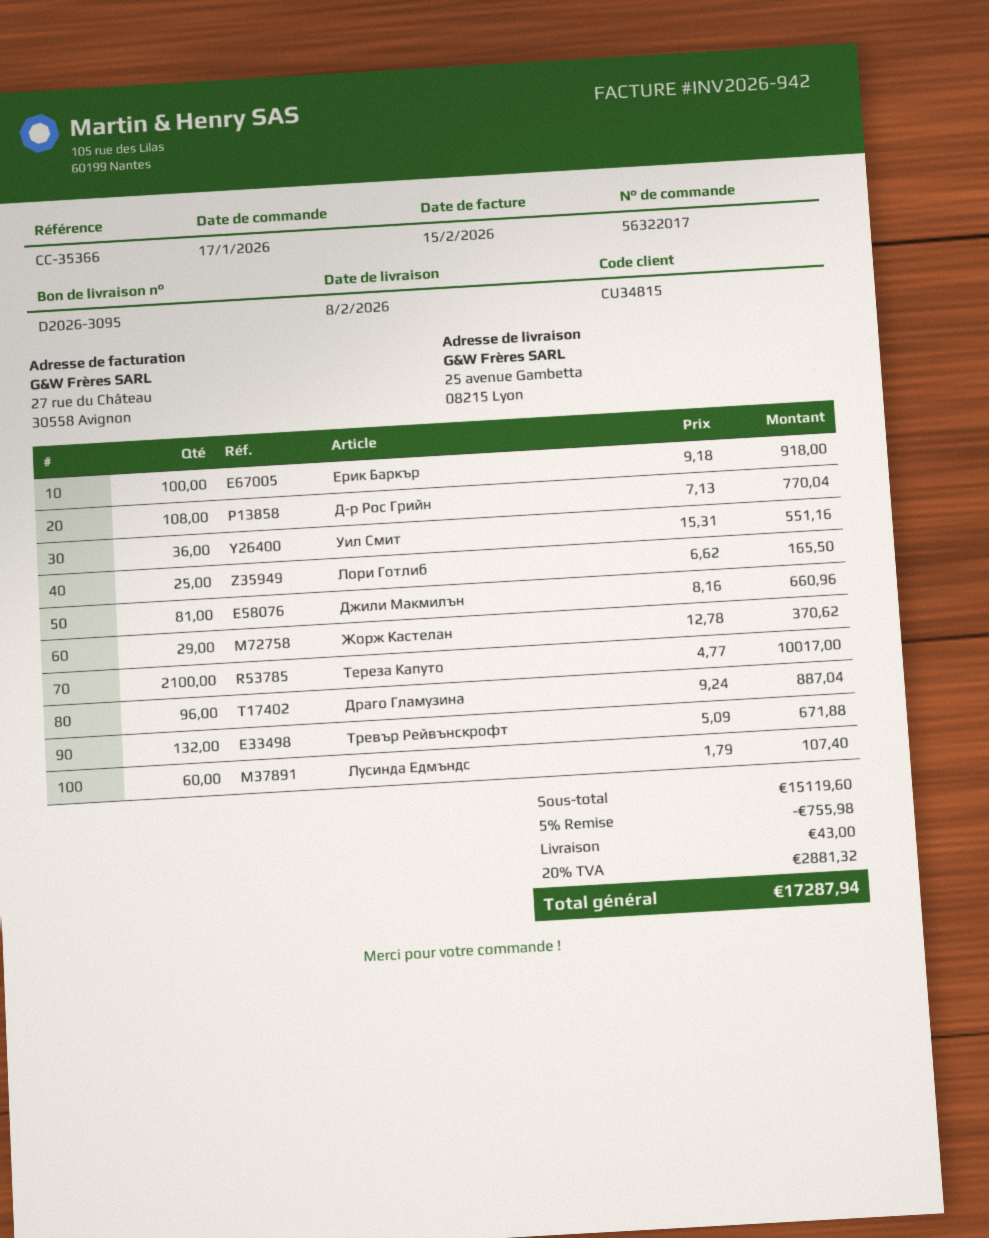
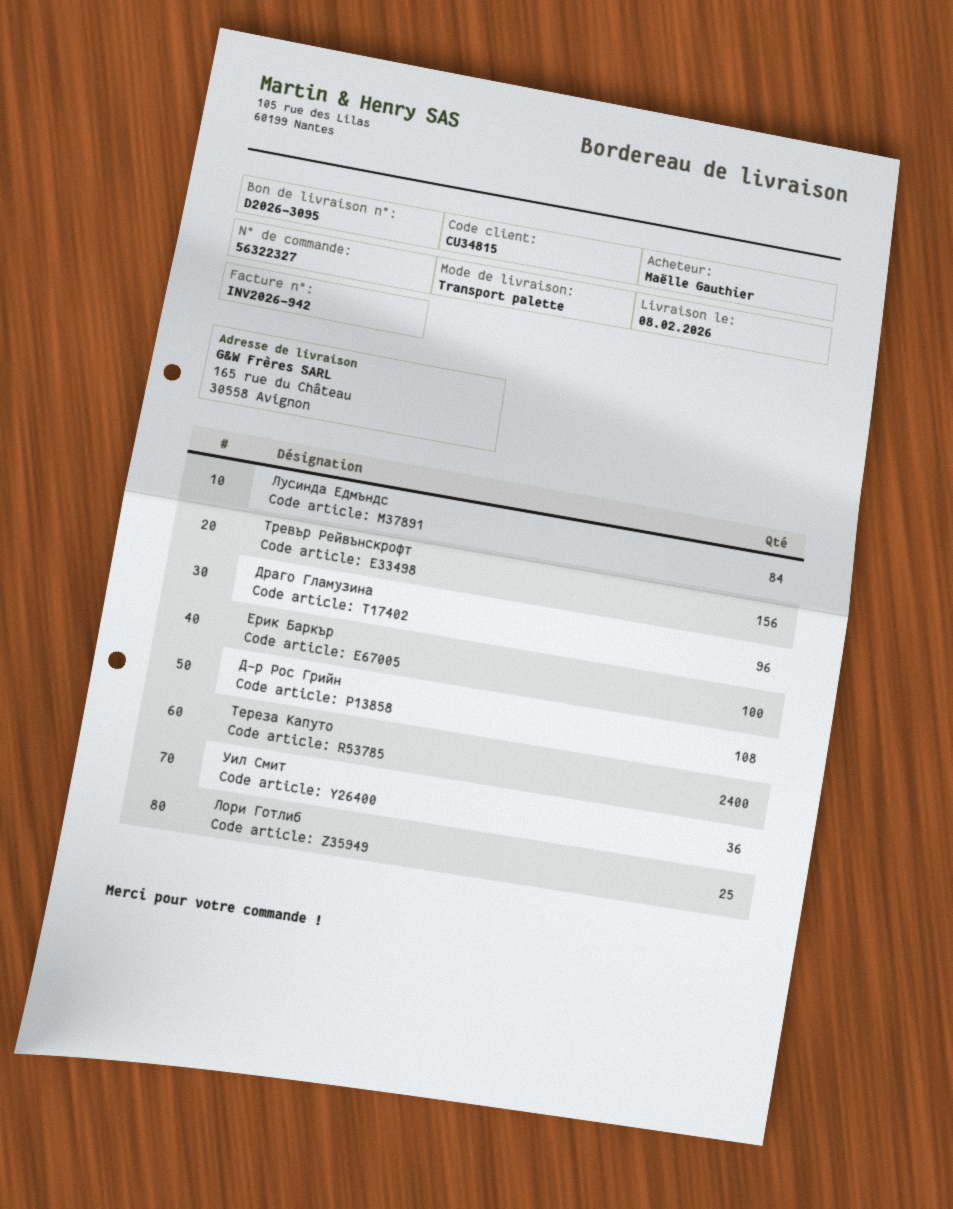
order number: 56322017 -> 56322327
ship to: 25 avenue Gambetta, 08215 Lyon -> 165 rue du Château, 30558 Avignon
Джили Макмилън: 81 -> none
Жорж Кастелан: 29 -> none
Тереза Капуто: 2100 -> 2400
Тревър Рейвънскрофт: 132 -> 156
Лусинда Едмъндс: 60 -> 84

